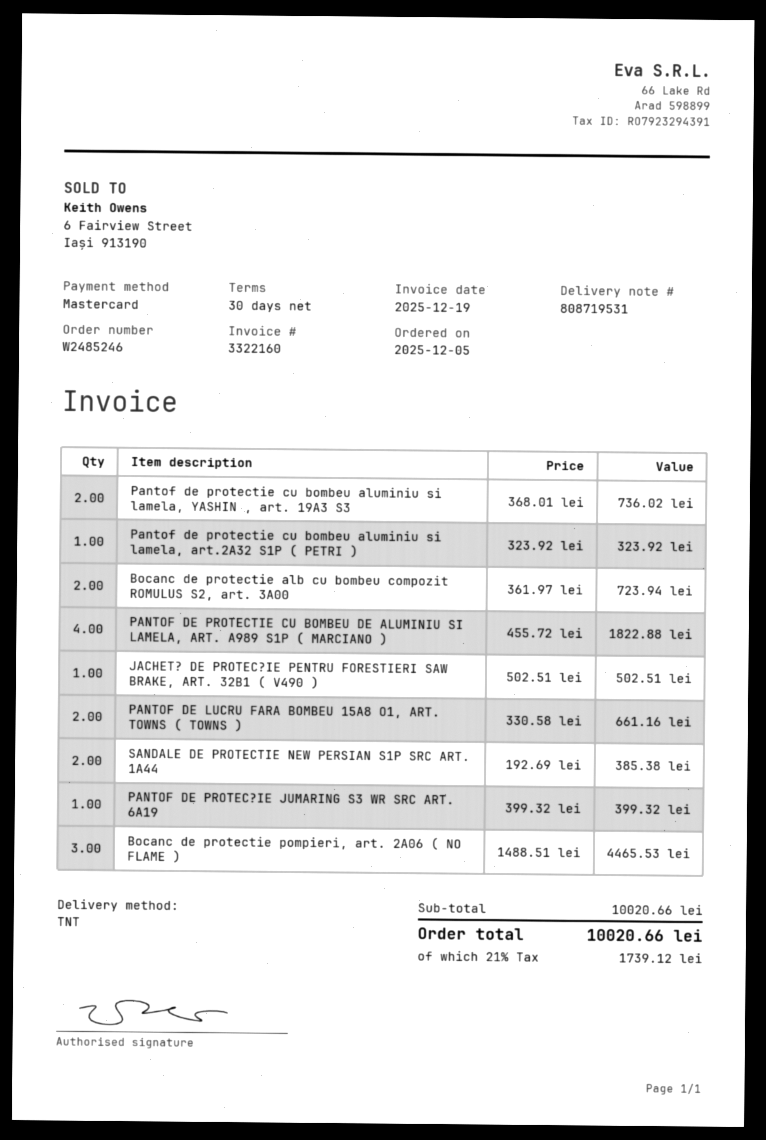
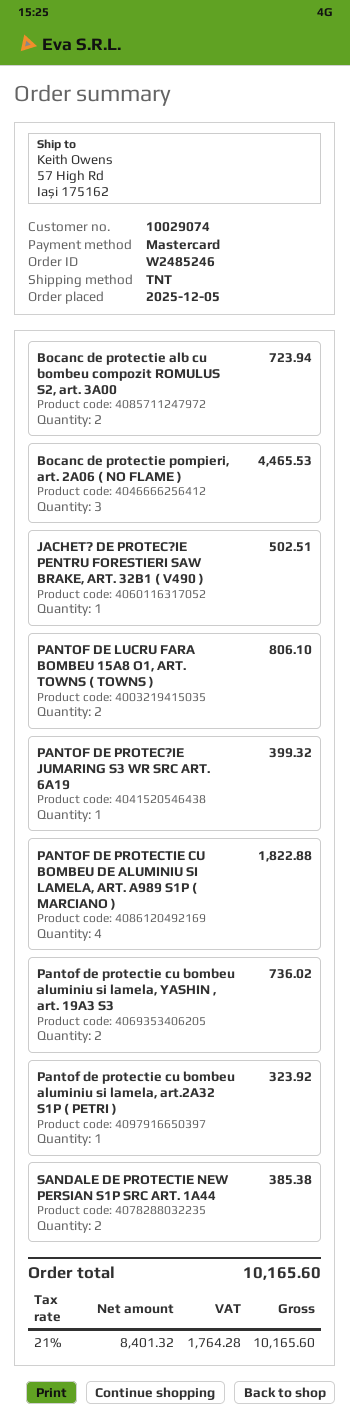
PANTOF DE LUCRU FARA BOMBEU 15A8 O1, ART. TOWNS ( TOWNS ): 2 for 661.16 -> 2 for 806.10
tax: 21% = 1739.12 -> 21% = 1764.28
total: 10020.66 -> 10165.60

